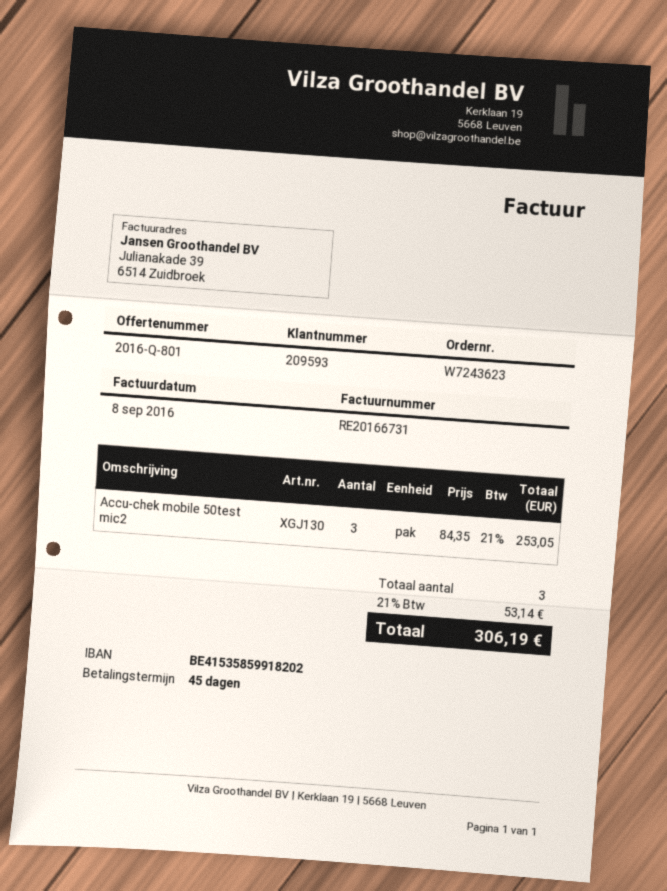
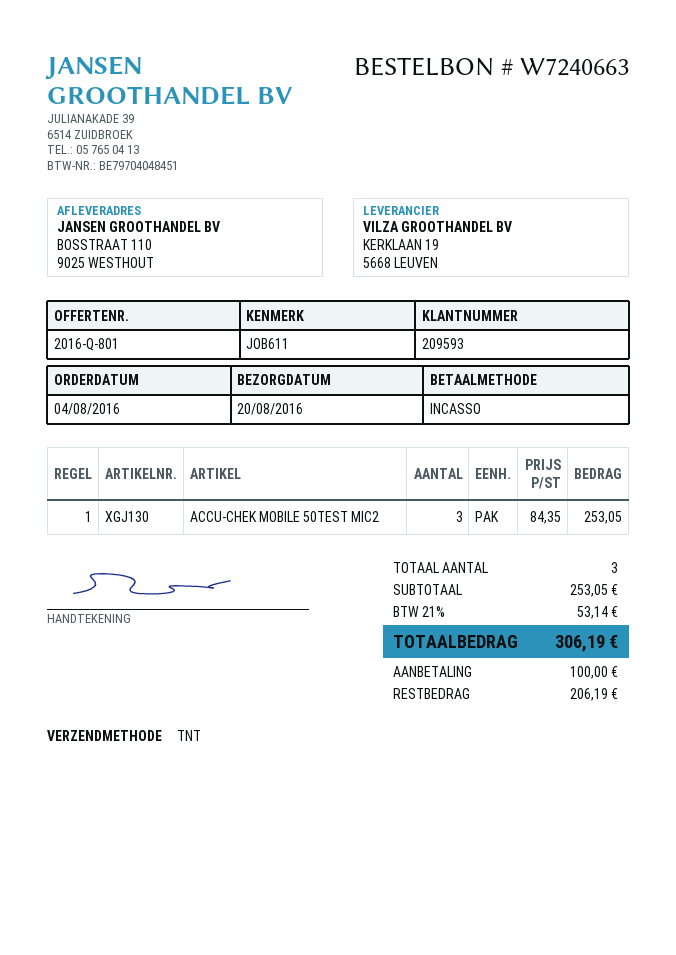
order number: W7243623 -> W7240663

